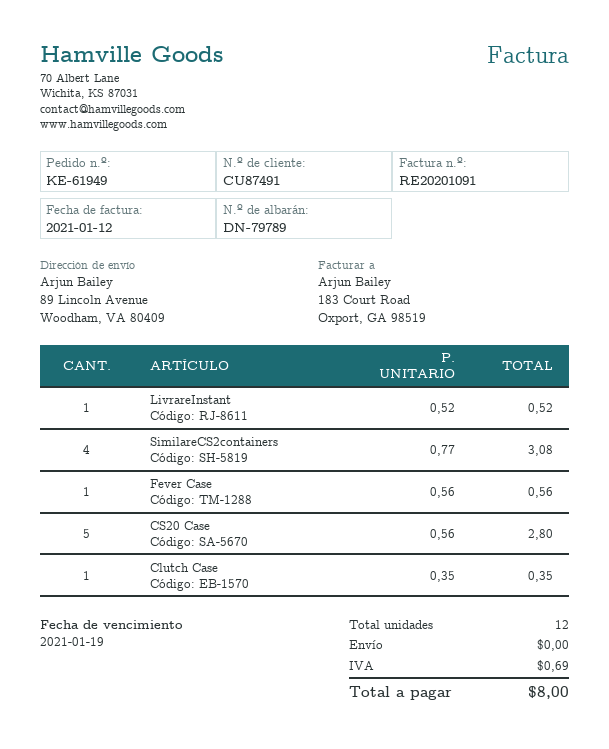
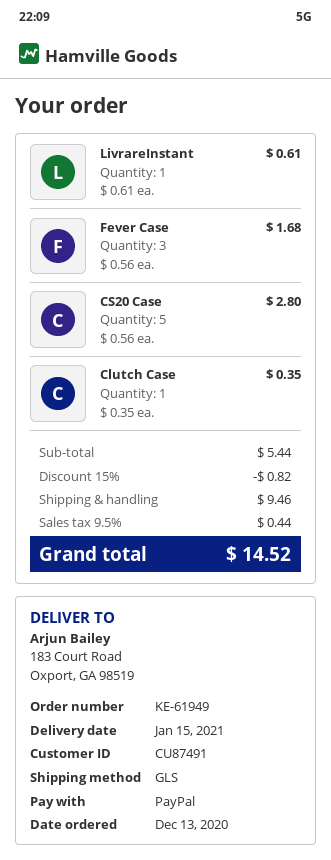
ship to: 89 Lincoln Avenue, Woodham, VA 80409 -> 183 Court Road, Oxport, GA 98519
LivrareInstant: 1 x 0.52 = 0.52 -> 1 x 0.61 = 0.61
SimilareCS2containers: 4 x 0.77 = 3.08 -> none
Fever Case: 1 x 0.56 = 0.56 -> 3 x 0.56 = 1.68
discount: none -> 15% = 0.82
shipping: 0.00 -> 9.46
tax: 0.69 -> 0.44
total: 8.00 -> 14.52

